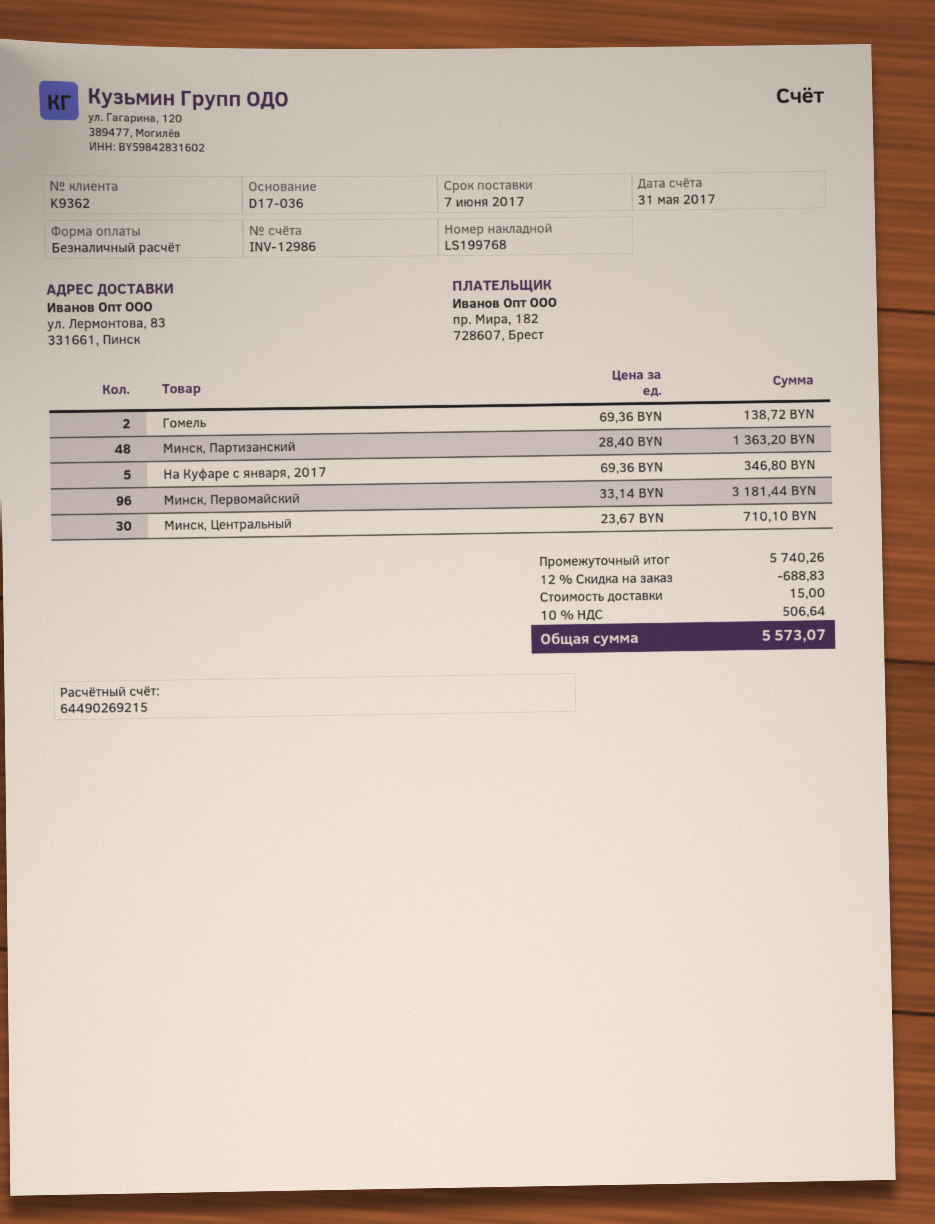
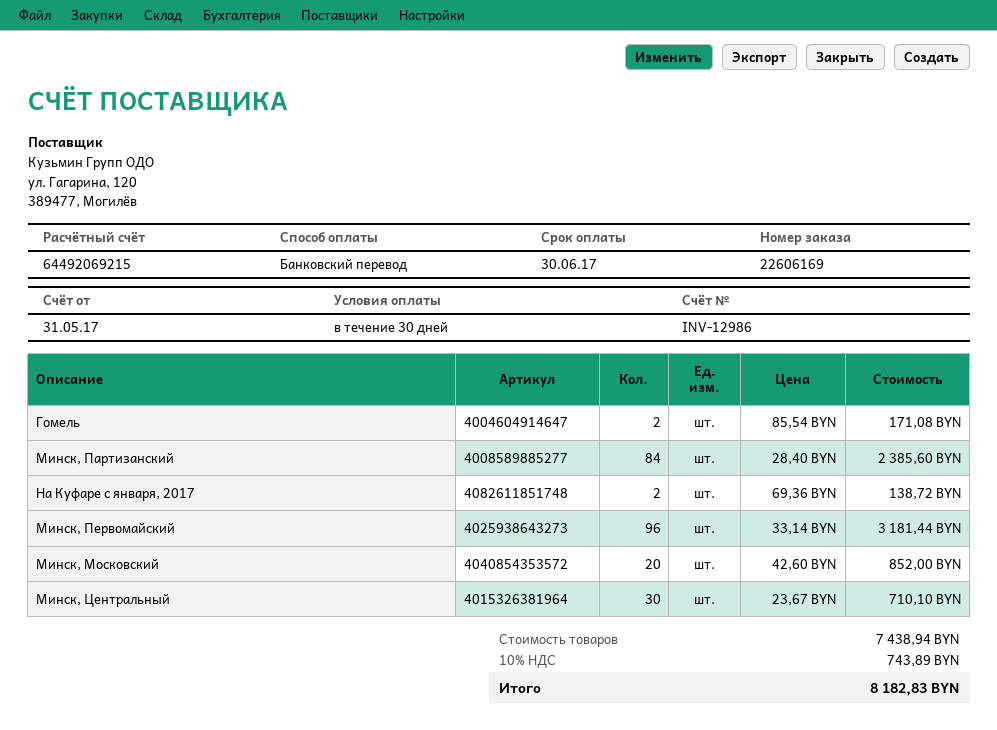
bank account: 64490269215 -> 64492069215
Гомель: 2 x 69.36 = 138.72 -> 2 x 85.54 = 171.08
Минск, Партизанский: 48 x 28.40 = 1363.20 -> 84 x 28.40 = 2385.60
На Куфаре с января, 2017: 5 x 69.36 = 346.80 -> 2 x 69.36 = 138.72
Минск, Московский: none -> 20 x 42.60 = 852.00
subtotal: 5740.26 -> 7438.94
discount: 12% = 688.83 -> none
shipping: 15.00 -> none
tax: 10% = 506.64 -> 10% = 743.89
total: 5573.07 -> 8182.83

